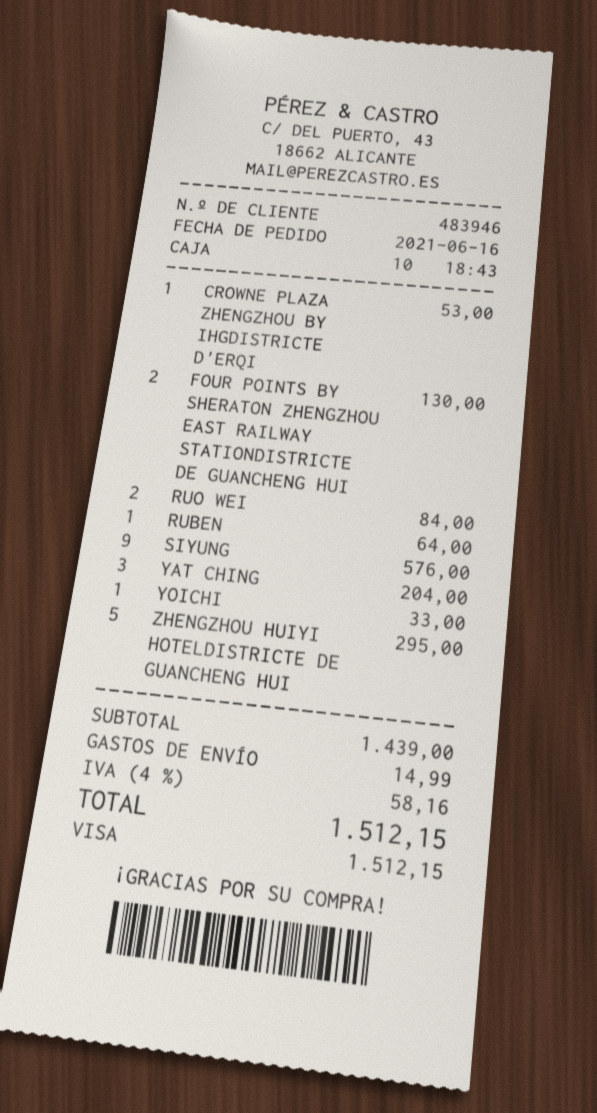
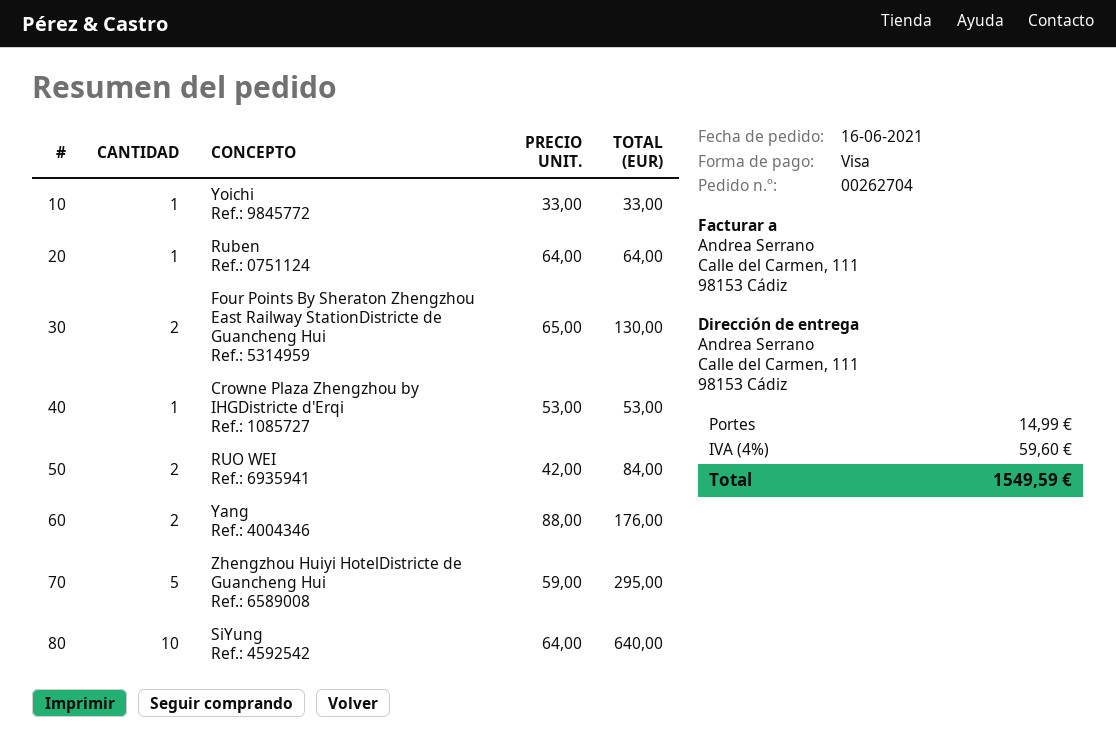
SIYUNG: 9 for 576.00 -> 10 for 640.00
YAT CHING: 3 for 204.00 -> none
Yang: none -> 2 for 176.00
tax: 4% = 58.16 -> 4% = 59.60
total: 1512.15 -> 1549.59

